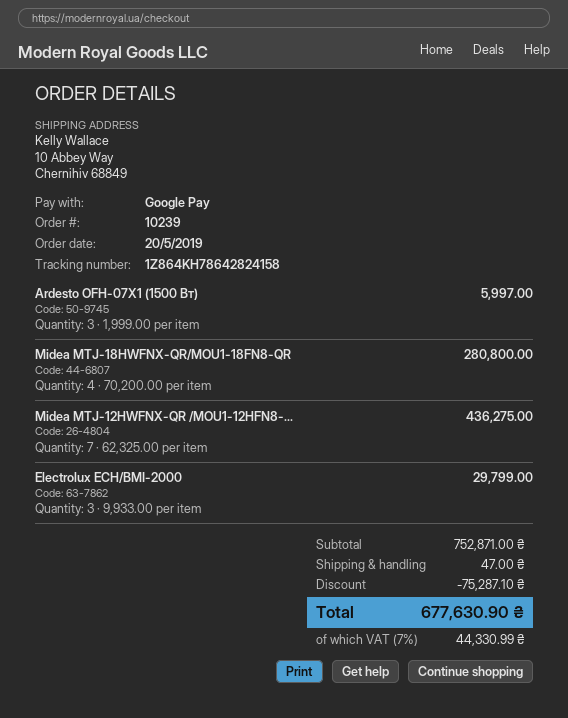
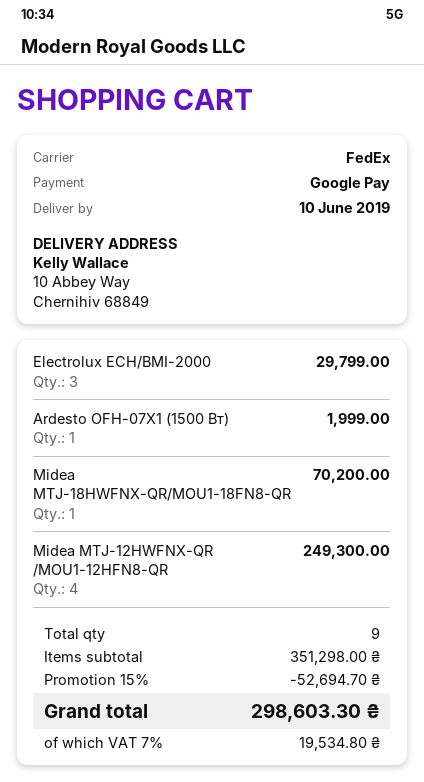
Ardesto OFH-07X1 (1500 Вт): 3 for 5997.00 -> 1 for 1999.00
Midea MTJ-18HWFNX-QR/MOU1-18FN8-QR: 4 for 280800.00 -> 1 for 70200.00
Midea MTJ-12HWFNX-QR /MOU1-12HFN8-...: 7 for 436275.00 -> 4 for 249300.00
subtotal: 752871.00 -> 351298.00
discount: 75287.10 -> 52694.70
shipping: 47.00 -> none
tax: 7% = 44330.99 -> 7% = 19534.80
total: 677630.90 -> 298603.30

